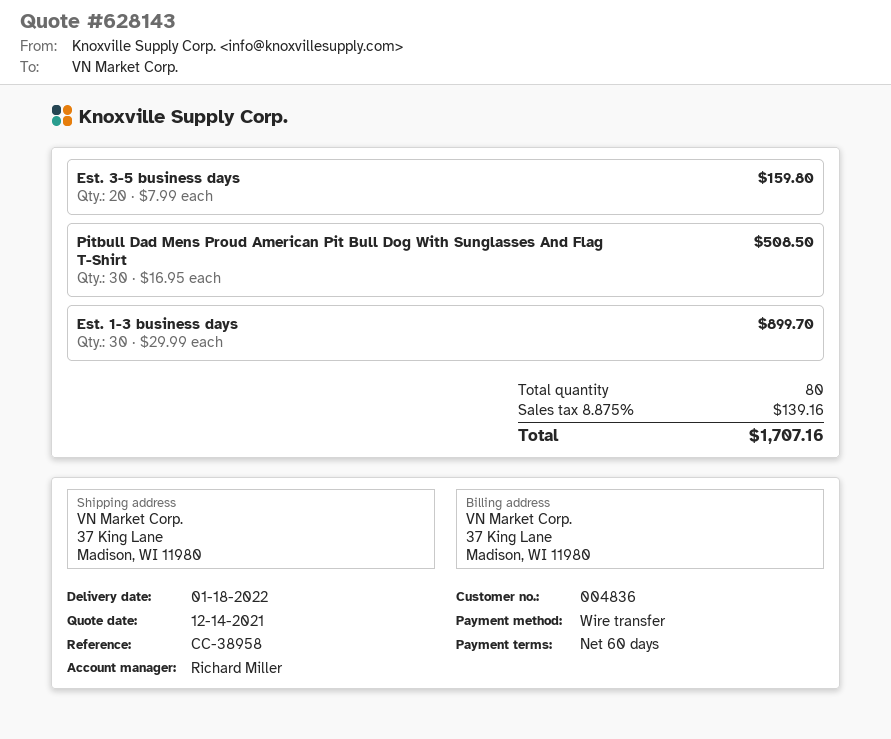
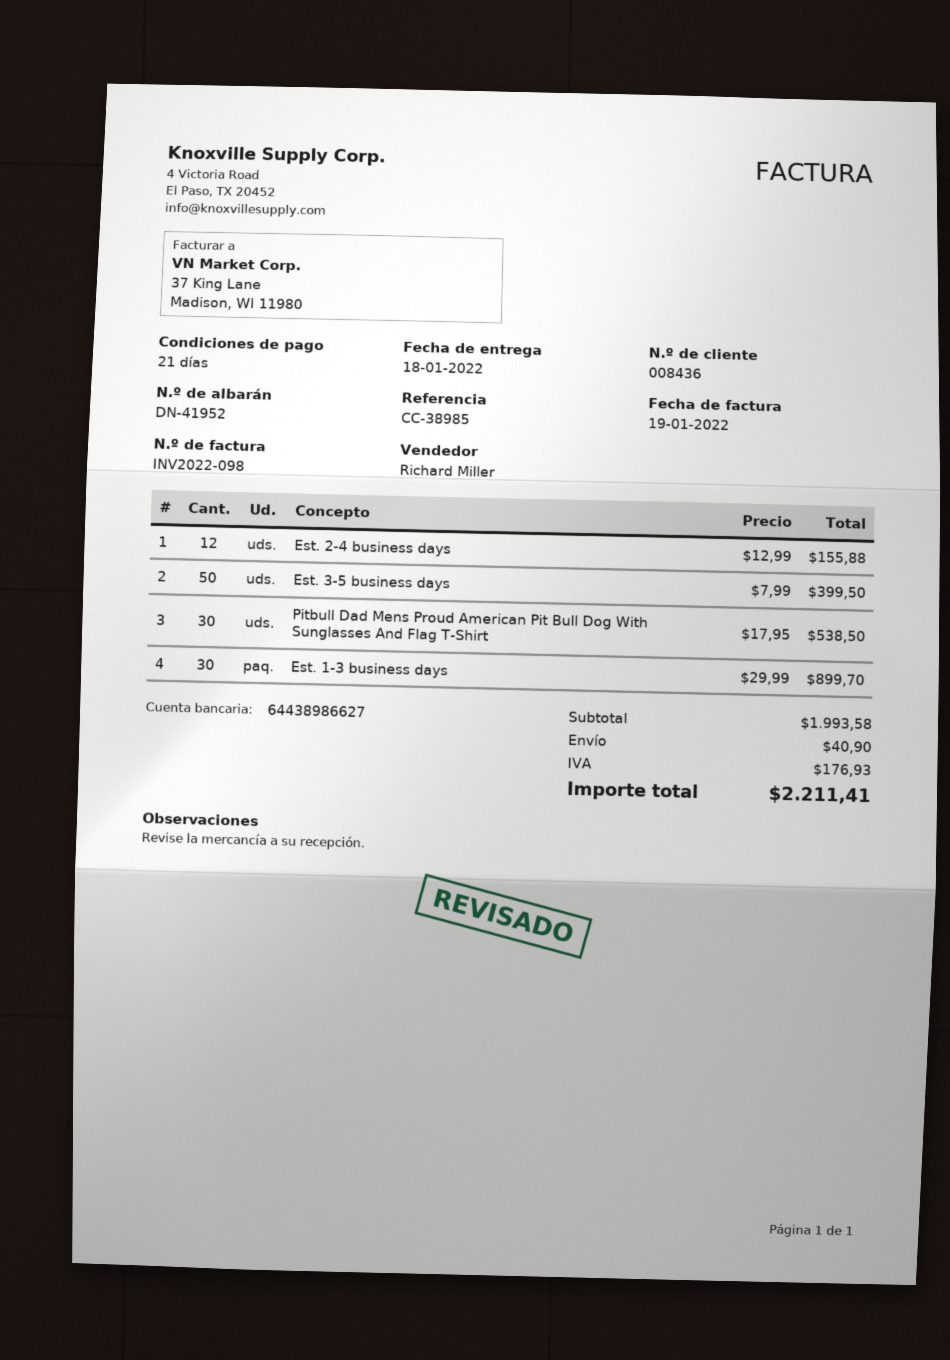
payment terms: 60 days -> 21 days
customer number: 004836 -> 008436
reference: CC-38958 -> CC-38985
Est. 3-5 business days: 20 x 7.99 = 159.80 -> 50 x 7.99 = 399.50
Pitbull Dad Mens Proud American Pit Bull Dog With Sunglasses And Flag T-Shirt: 30 x 16.95 = 508.50 -> 30 x 17.95 = 538.50
Est. 2-4 business days: none -> 12 x 12.99 = 155.88
shipping: none -> 40.90
tax: 139.16 -> 176.93
total: 1707.16 -> 2211.41

